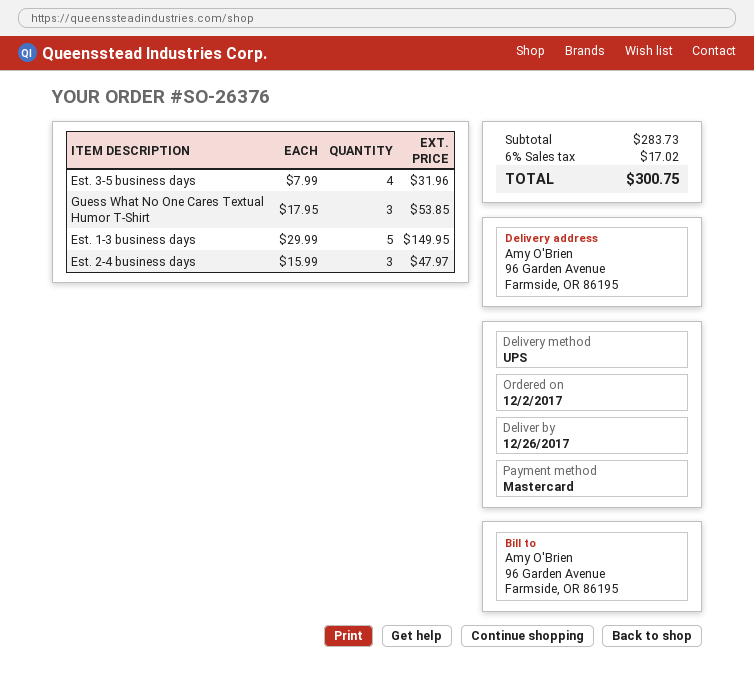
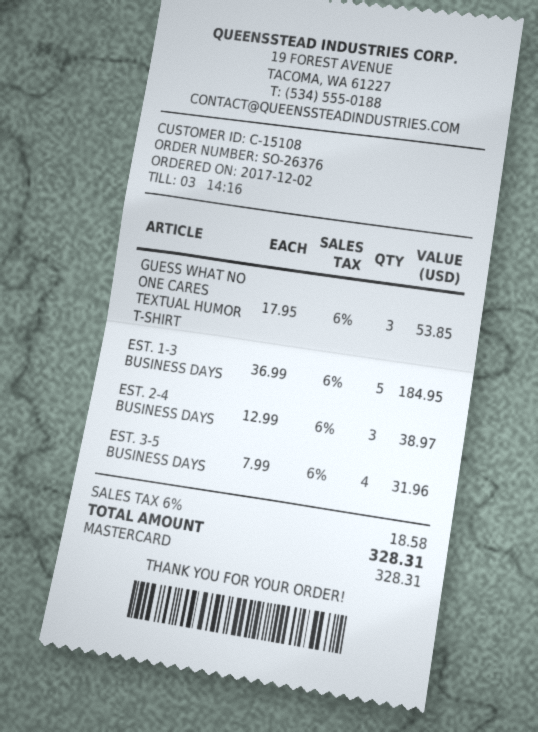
Est. 1-3 business days: 5 x 29.99 = 149.95 -> 5 x 36.99 = 184.95
Est. 2-4 business days: 3 x 15.99 = 47.97 -> 3 x 12.99 = 38.97
tax: 6% = 17.02 -> 6% = 18.58
total: 300.75 -> 328.31

